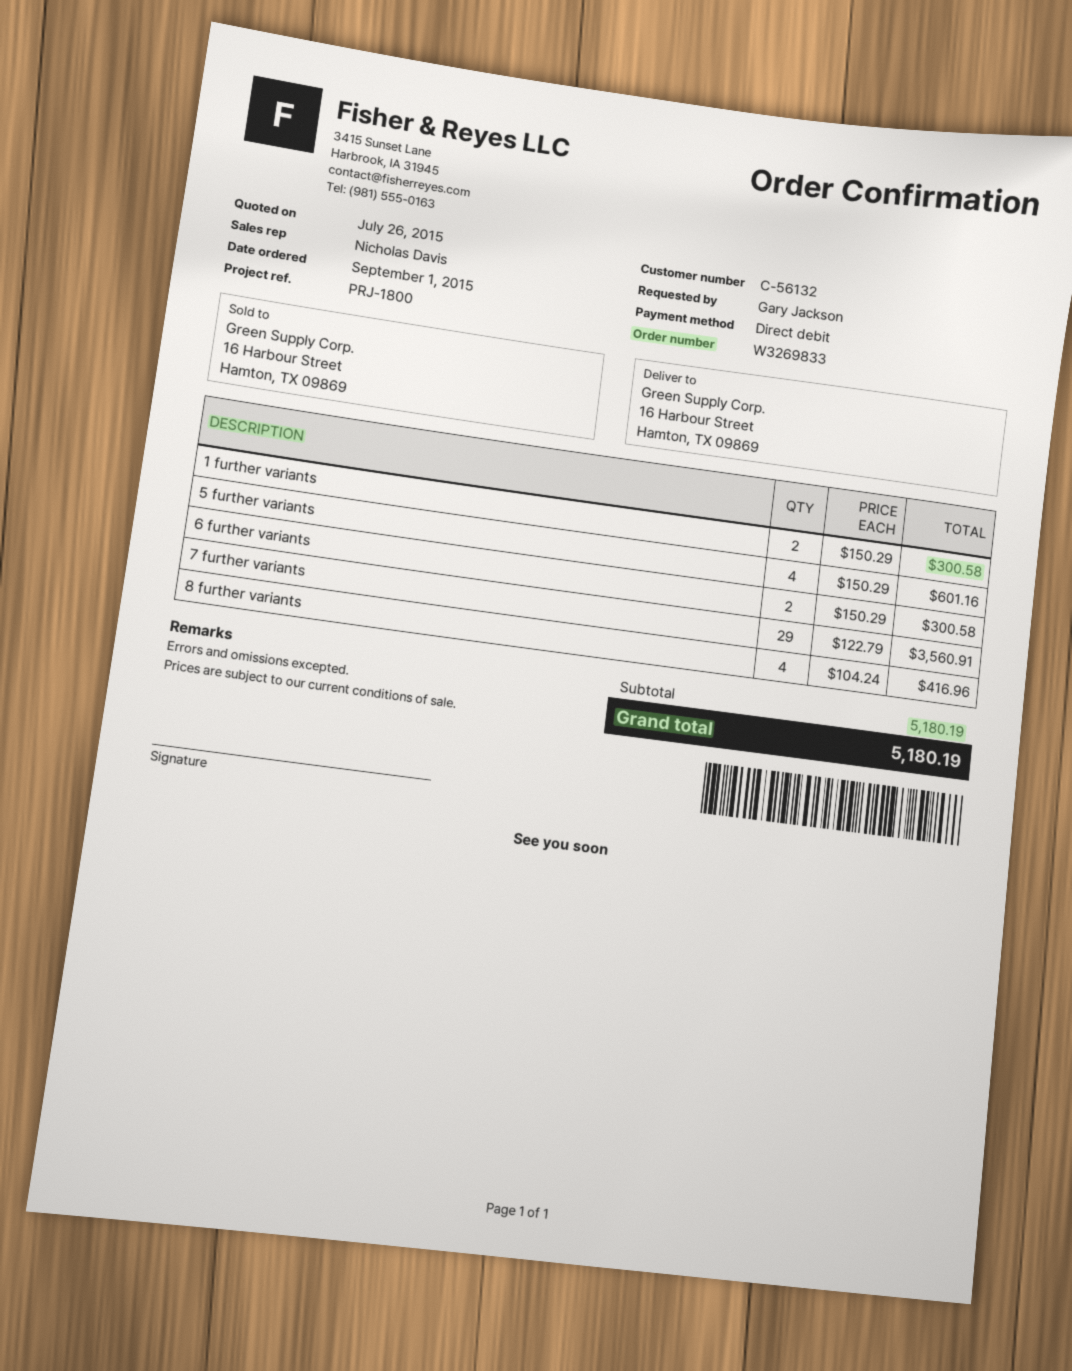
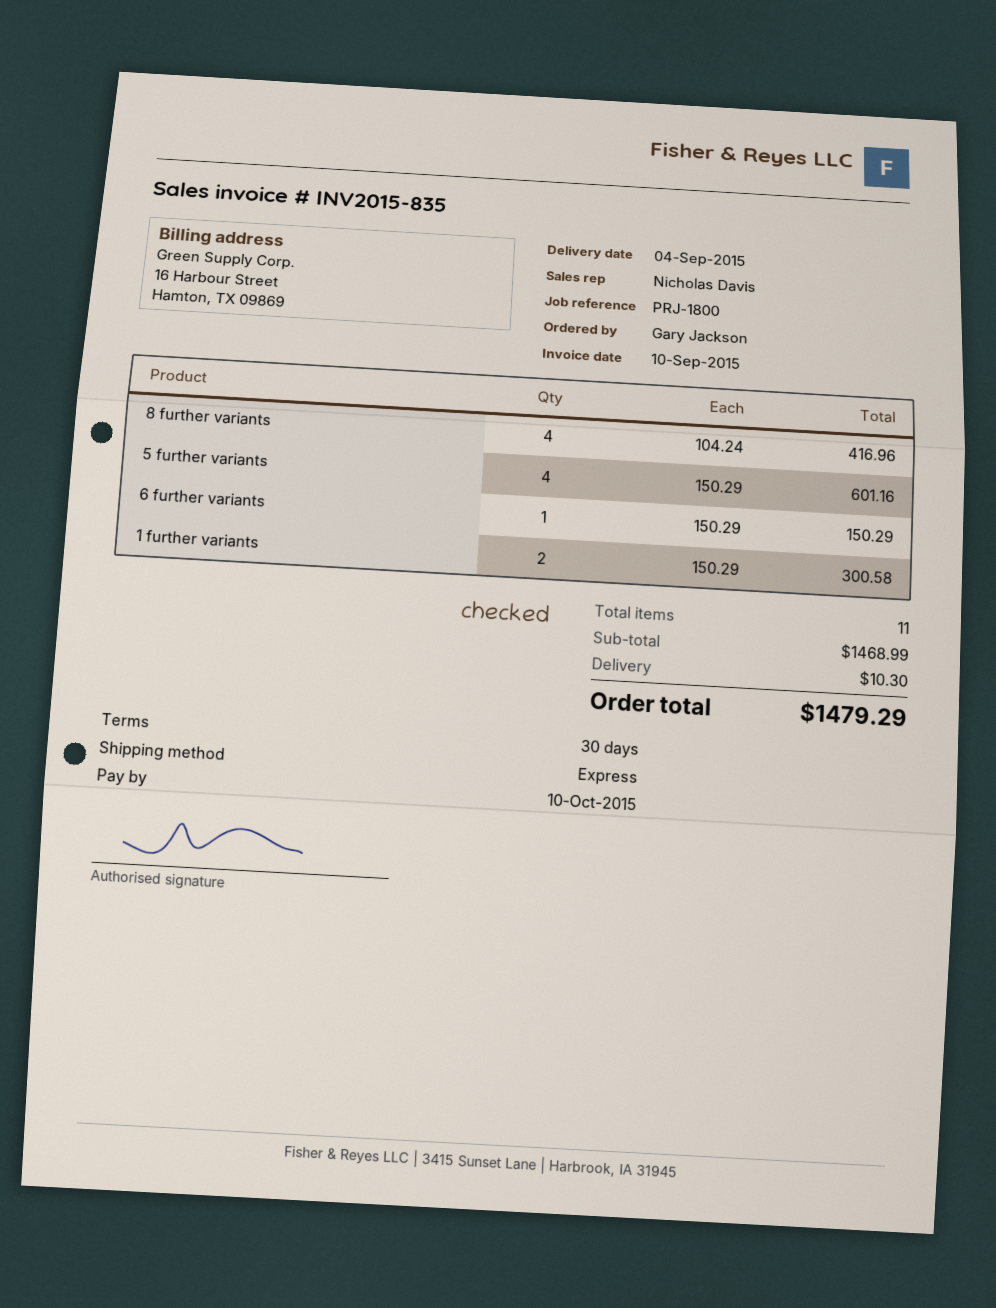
6 further variants: 2 x 150.29 = 300.58 -> 1 x 150.29 = 150.29
7 further variants: 29 x 122.79 = 3560.91 -> none
subtotal: 5180.19 -> 1468.99
shipping: none -> 10.30
total: 5180.19 -> 1479.29

